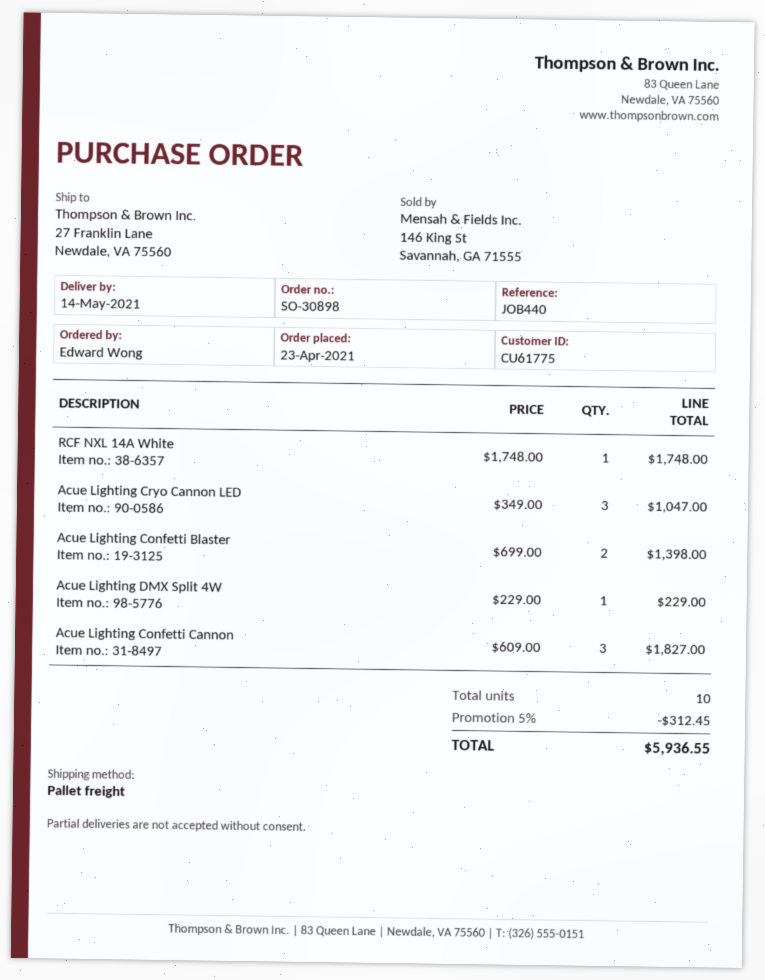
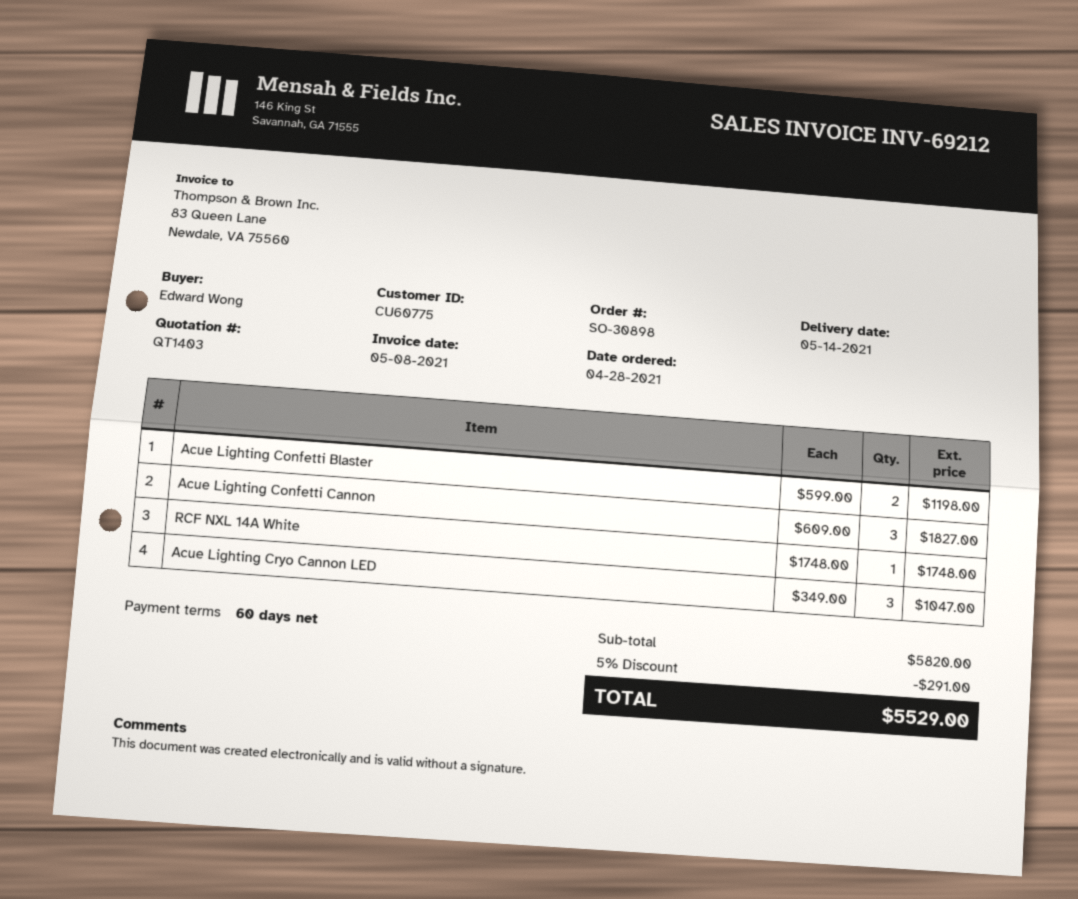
order date: 2021-04-23 -> 2021-04-28
customer number: CU61775 -> CU60775
Acue Lighting Confetti Blaster: 2 x 699.00 = 1398.00 -> 2 x 599.00 = 1198.00
Acue Lighting DMX Split 4W: 1 x 229.00 = 229.00 -> none
discount: 5% = 312.45 -> 5% = 291.00
total: 5936.55 -> 5529.00

